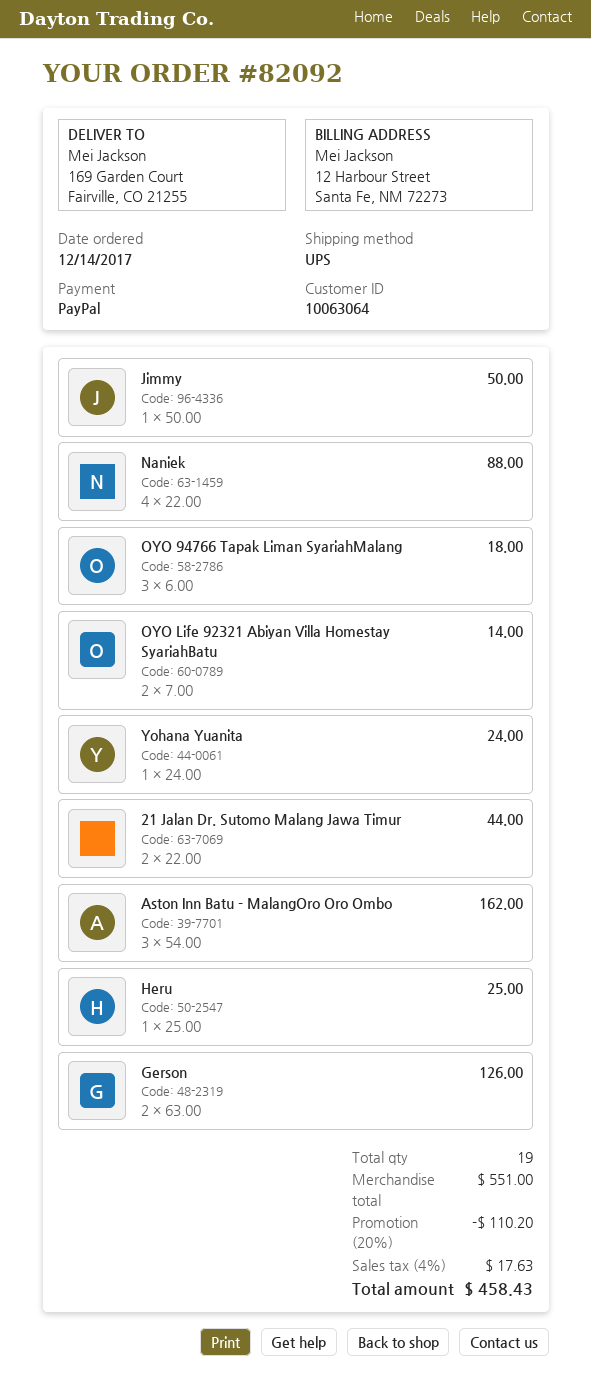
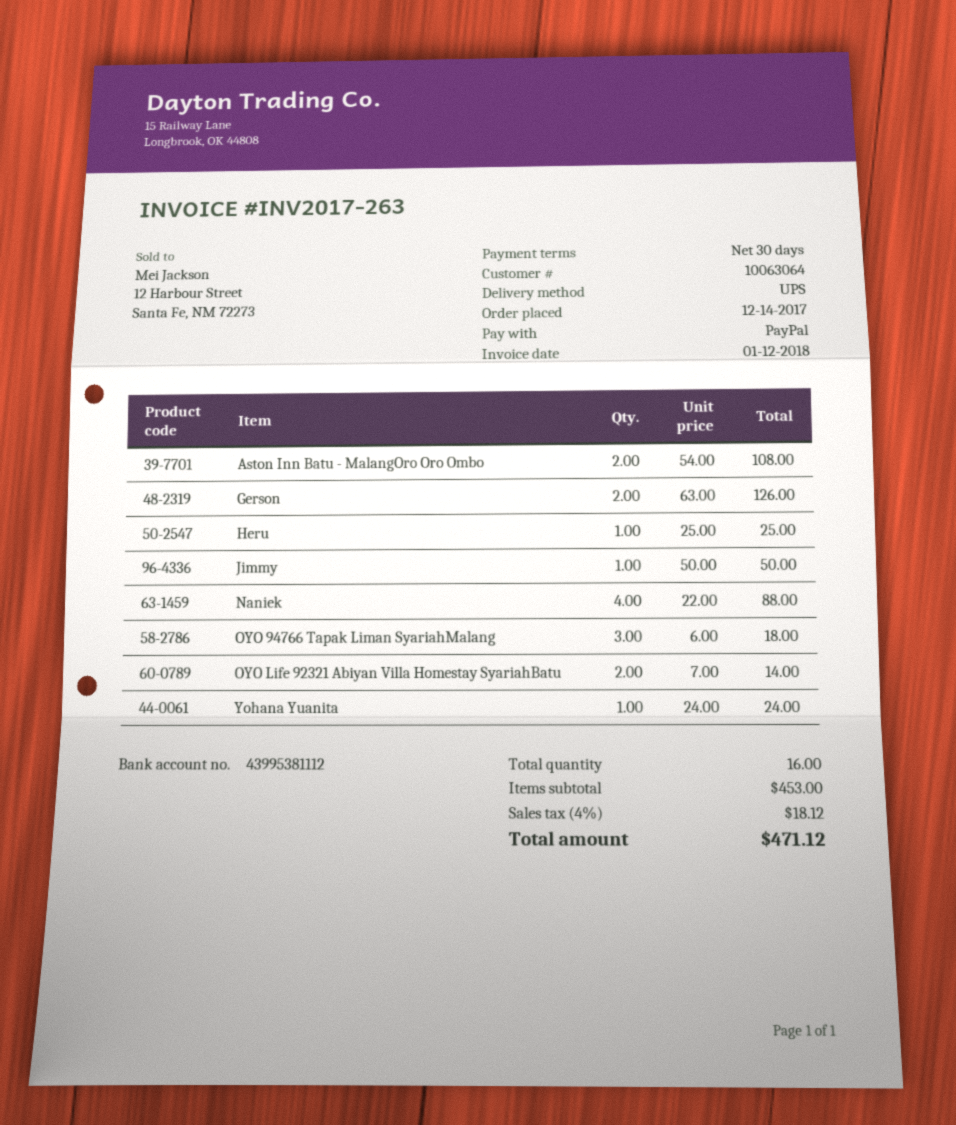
21 Jalan Dr. Sutomo Malang Jawa Timur: 2 x 22.00 = 44.00 -> none
Aston Inn Batu - MalangOro Oro Ombo: 3 x 54.00 = 162.00 -> 2 x 54.00 = 108.00
total quantity: 19 -> 16
subtotal: 551.00 -> 453.00
discount: 20% = 110.20 -> none
tax: 4% = 17.63 -> 4% = 18.12
total: 458.43 -> 471.12

